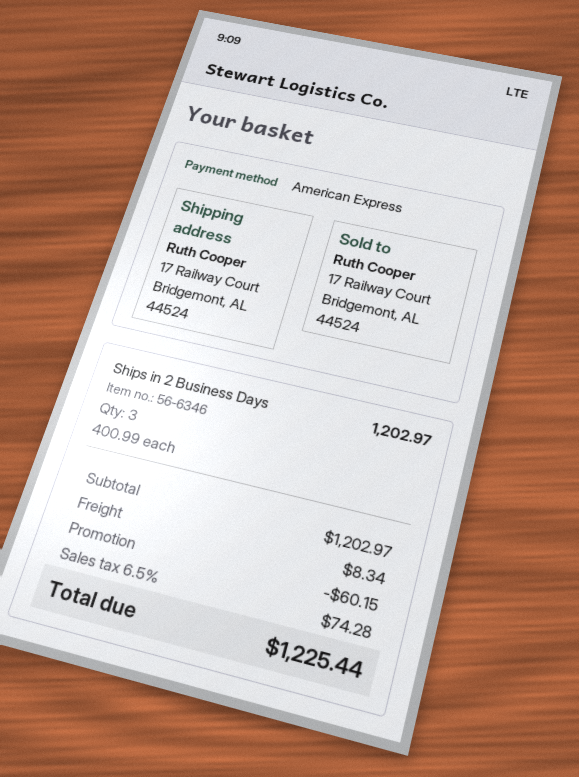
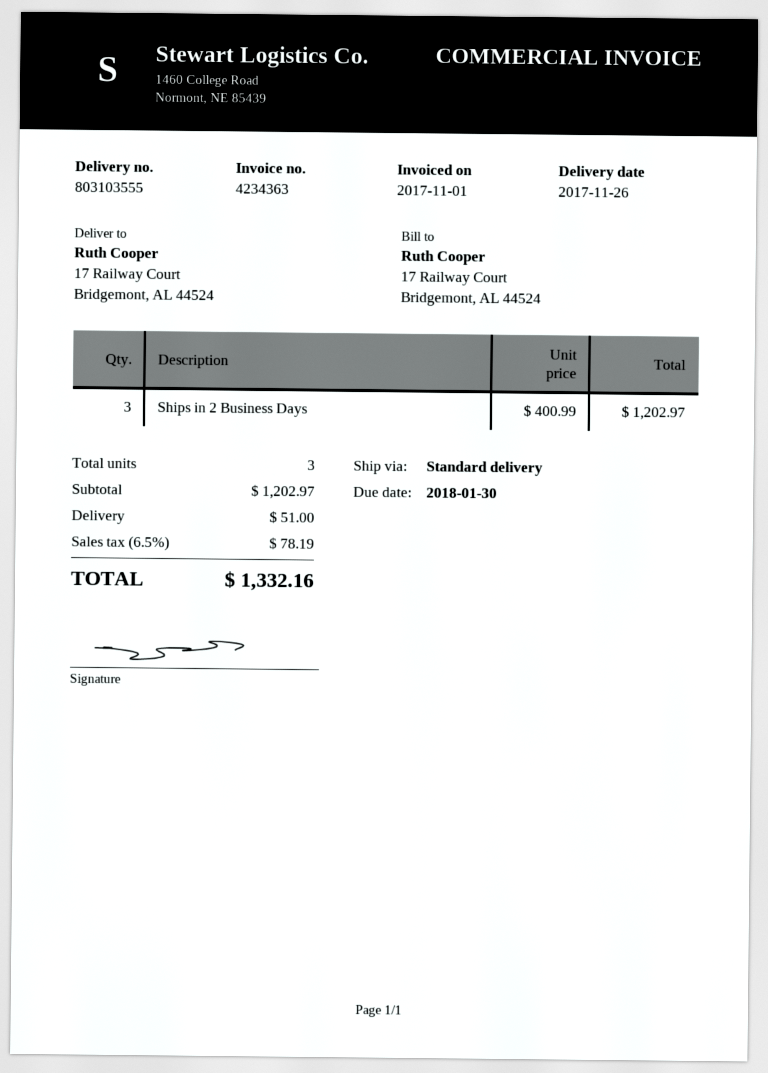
discount: 60.15 -> none
shipping: 8.34 -> 51.00
tax: 6.5% = 74.28 -> 6.5% = 78.19
total: 1225.44 -> 1332.16

